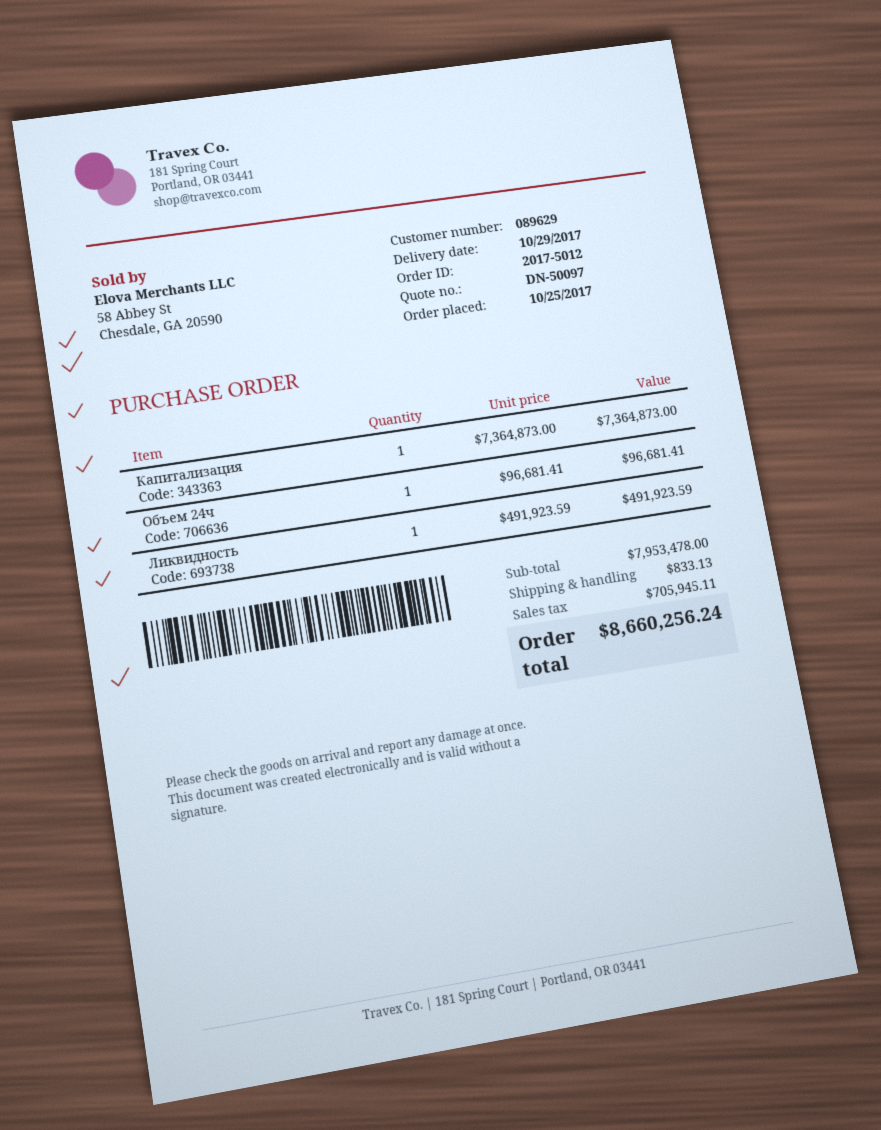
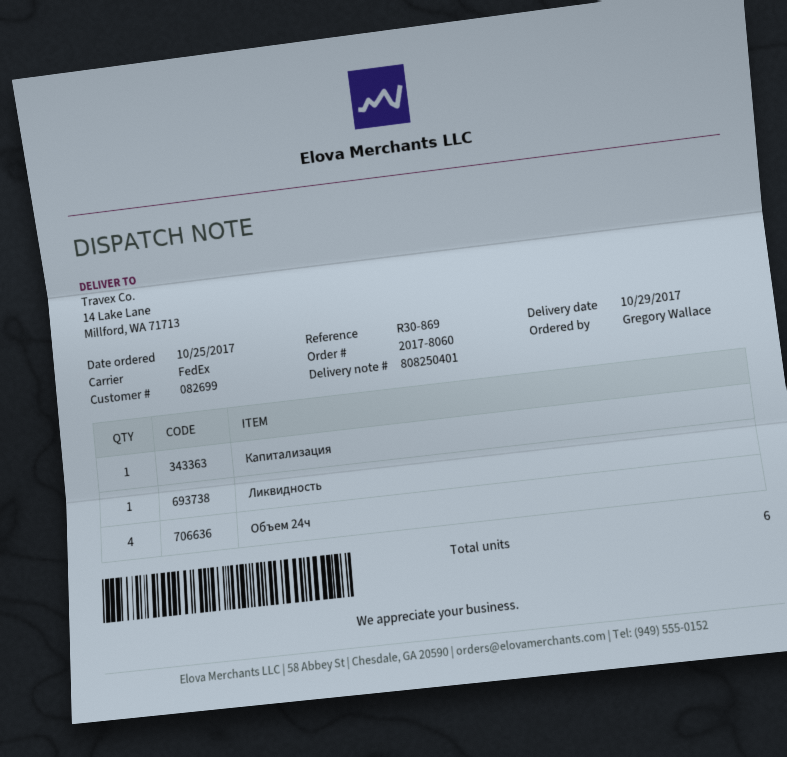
order number: 2017-5012 -> 2017-8060
customer number: 089629 -> 082699
Объем 24ч: 1 -> 4

